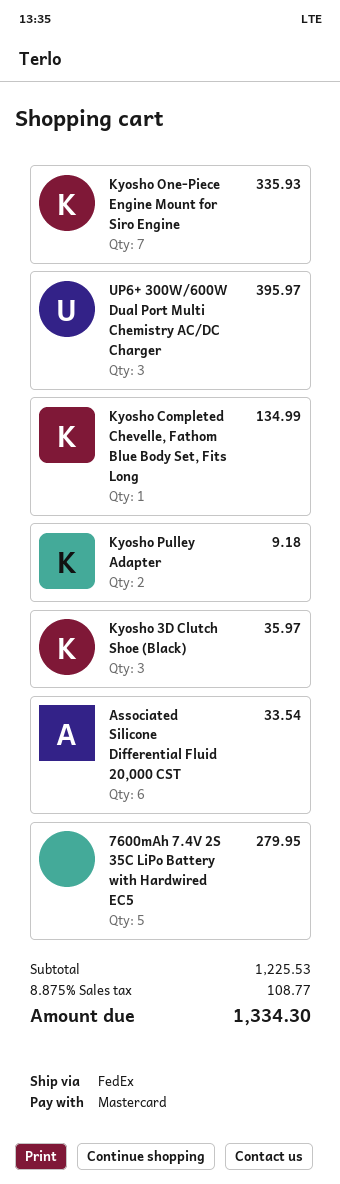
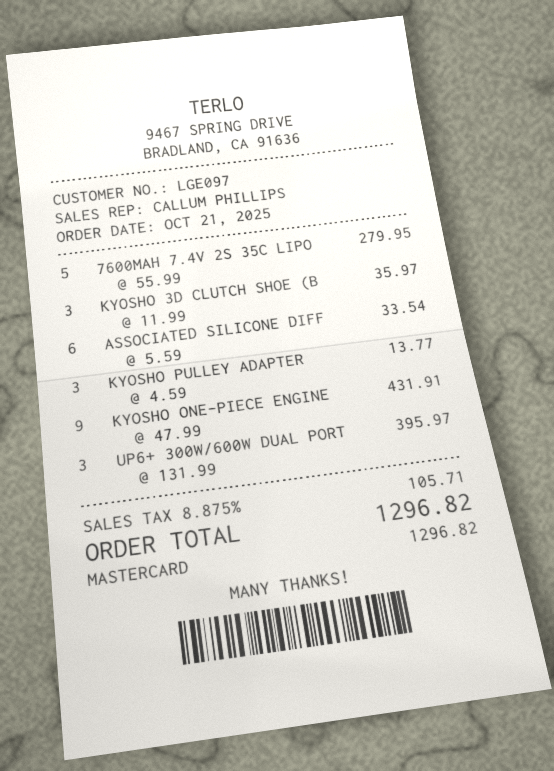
Kyosho One-Piece Engine Mount for Siro Engine: 7 for 335.93 -> 9 for 431.91
Kyosho Completed Chevelle, Fathom Blue Body Set, Fits Long: 1 for 134.99 -> none
Kyosho Pulley Adapter: 2 for 9.18 -> 3 for 13.77
tax: 8.875% = 108.77 -> 8.875% = 105.71
total: 1334.30 -> 1296.82

